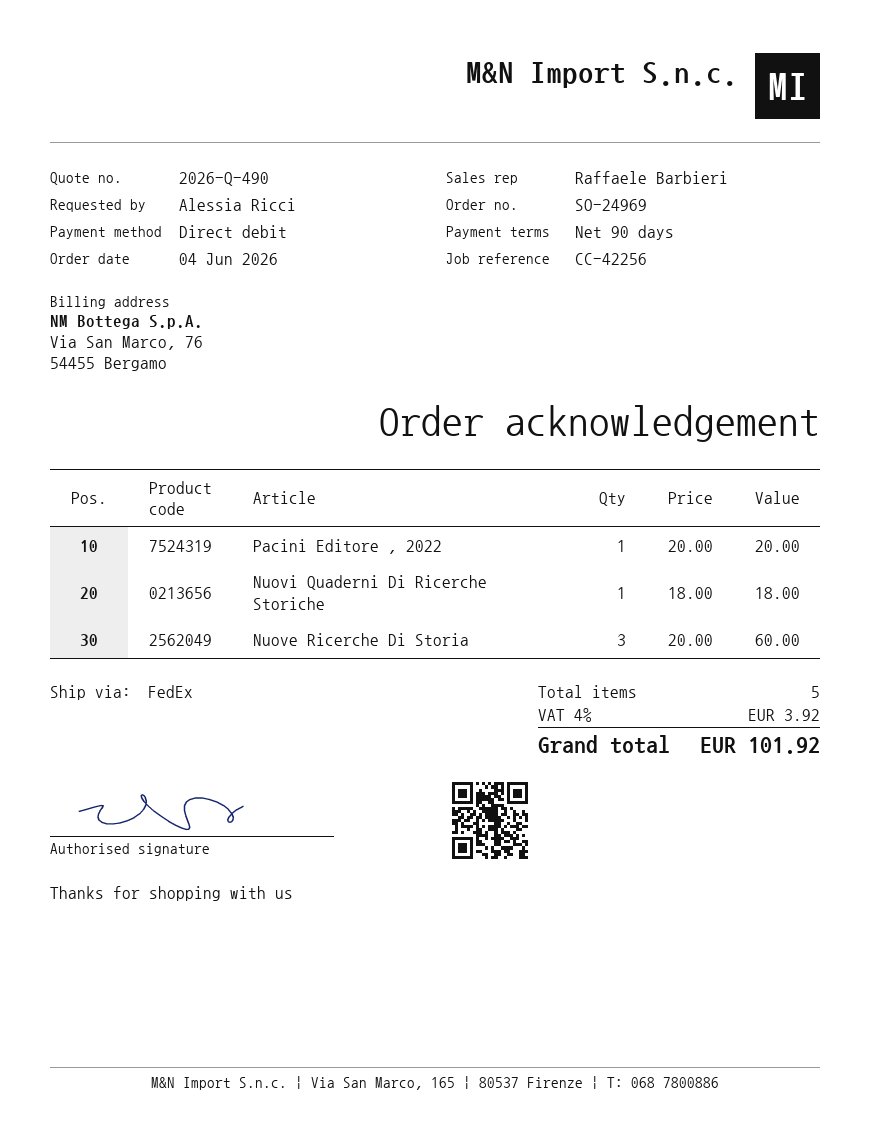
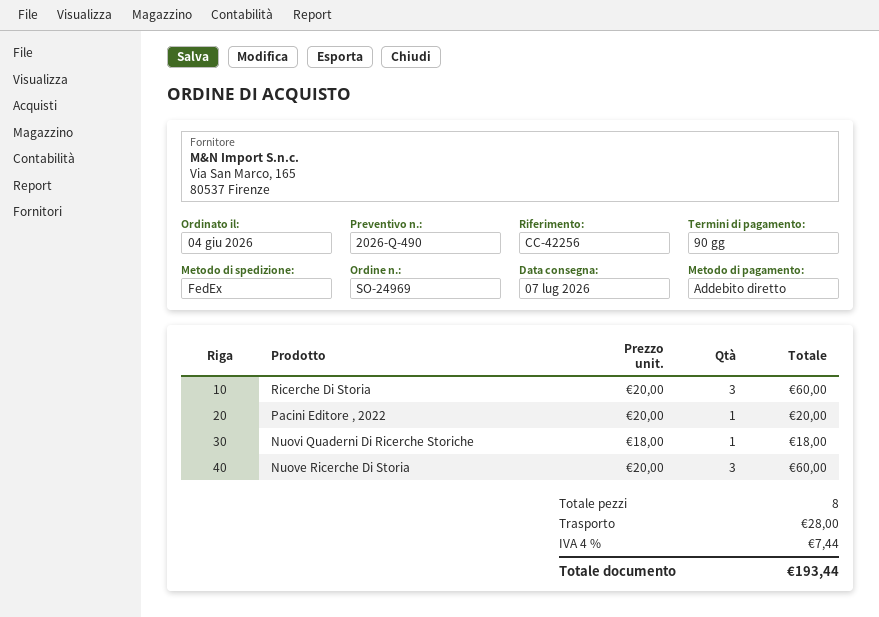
Ricerche Di Storia: none -> 3 x 20.00 = 60.00
total quantity: 5 -> 8
shipping: none -> 28.00
tax: 4% = 3.92 -> 4% = 7.44
total: 101.92 -> 193.44

